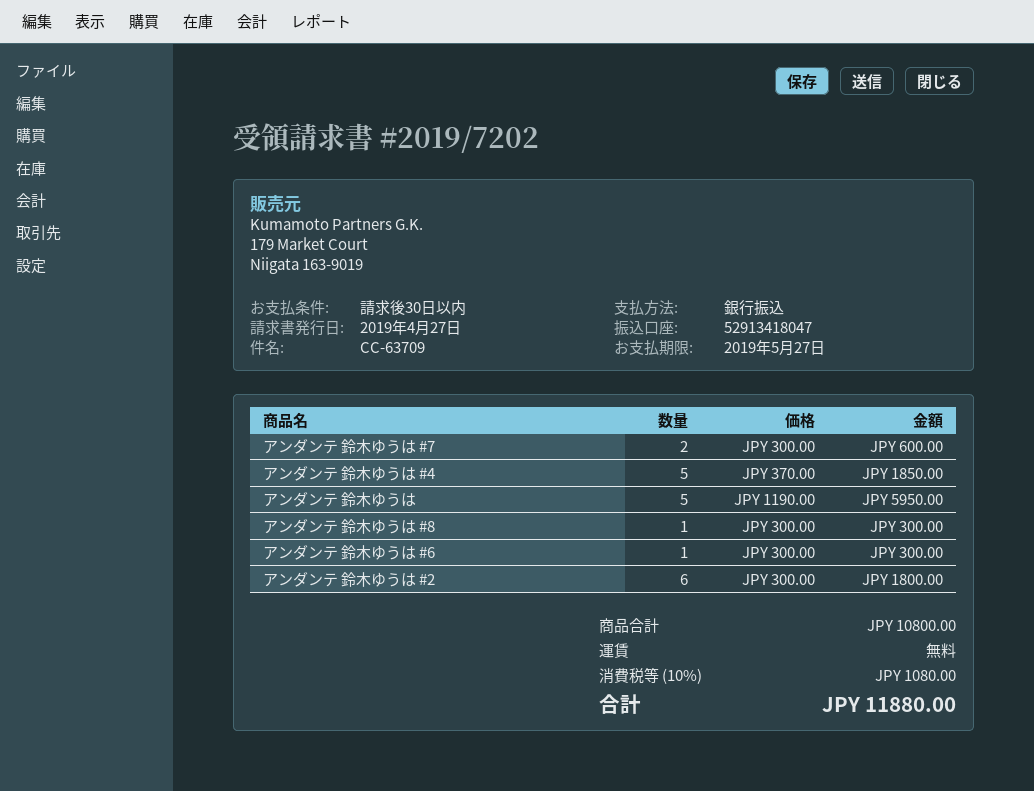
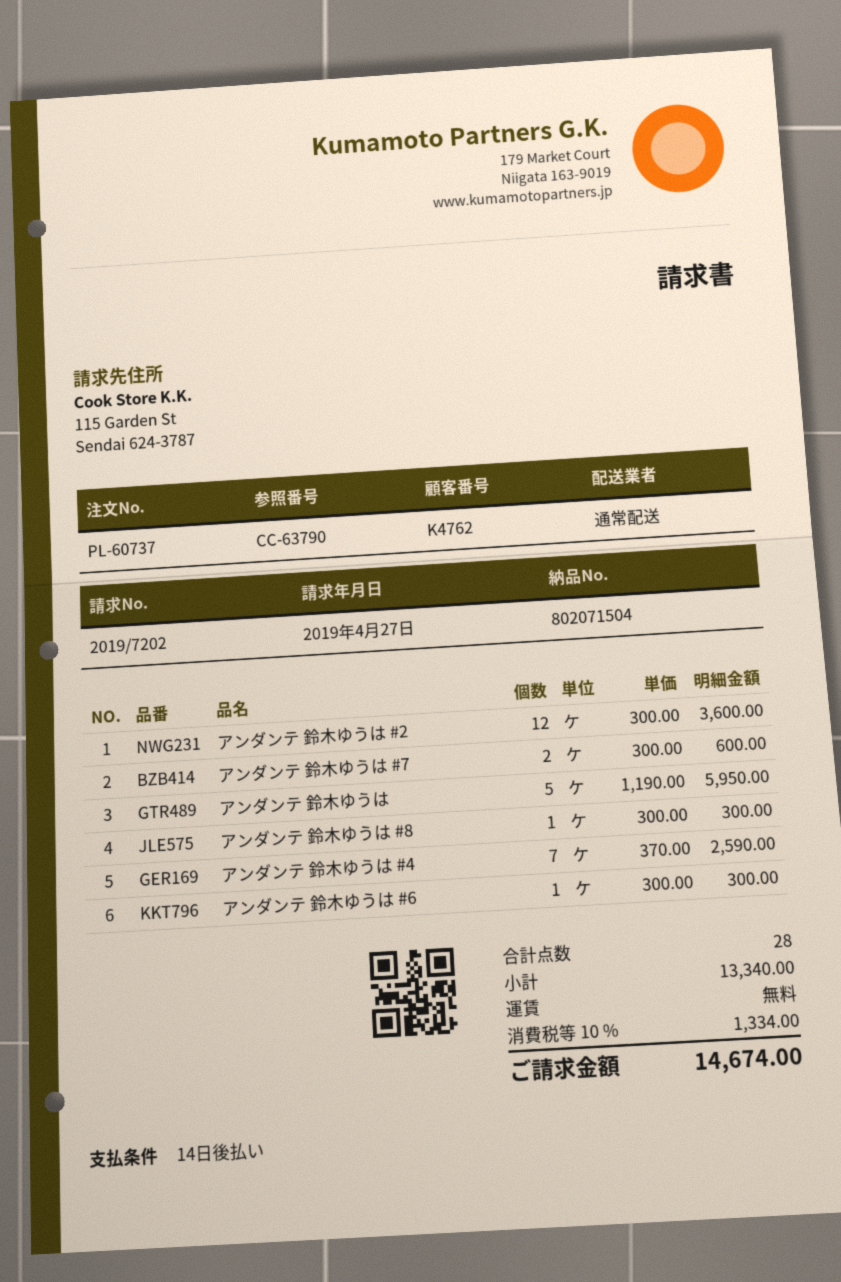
payment terms: 30 days -> 14 days
reference: CC-63709 -> CC-63790
アンダンテ 鈴木ゆうは #4: 5 x 370.00 = 1850.00 -> 7 x 370.00 = 2590.00
アンダンテ 鈴木ゆうは #2: 6 x 300.00 = 1800.00 -> 12 x 300.00 = 3600.00
subtotal: 10800.00 -> 13340.00
tax: 10% = 1080.00 -> 10% = 1334.00
total: 11880.00 -> 14674.00

